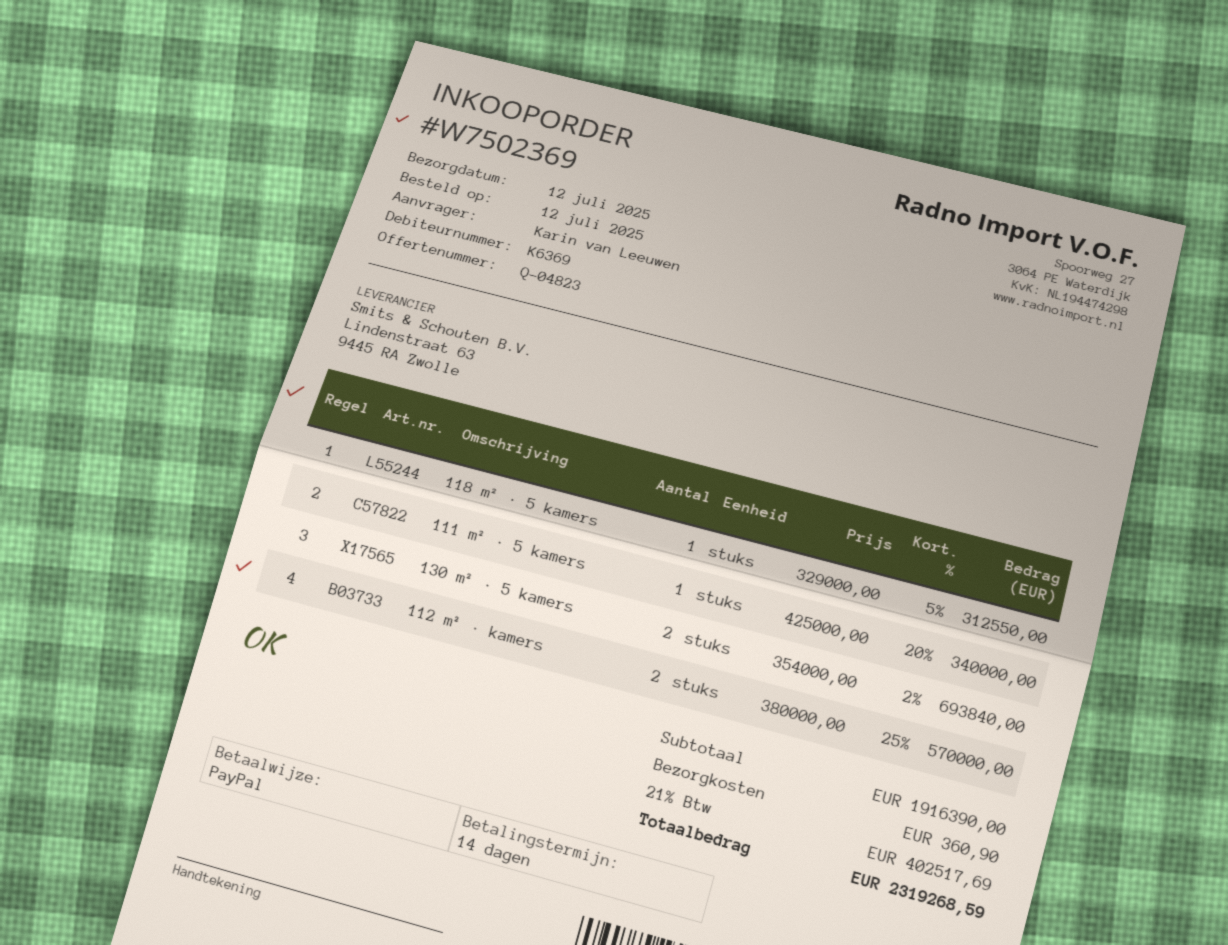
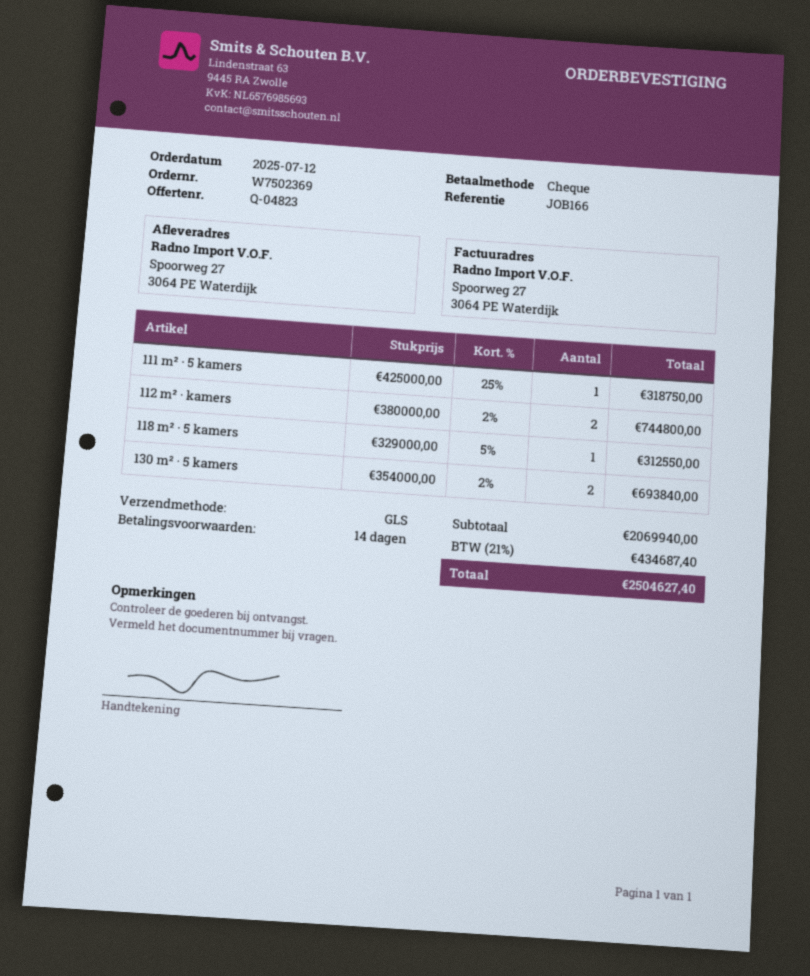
payment method: PayPal -> cheque
111 m² · 5 kamers: 1 x 425000.00 - 20% = 340000.00 -> 1 x 425000.00 - 25% = 318750.00
112 m² · kamers: 2 x 380000.00 - 25% = 570000.00 -> 2 x 380000.00 - 2% = 744800.00
subtotal: 1916390.00 -> 2069940.00
shipping: 360.90 -> none
tax: 21% = 402517.69 -> 21% = 434687.40
total: 2319268.59 -> 2504627.40

